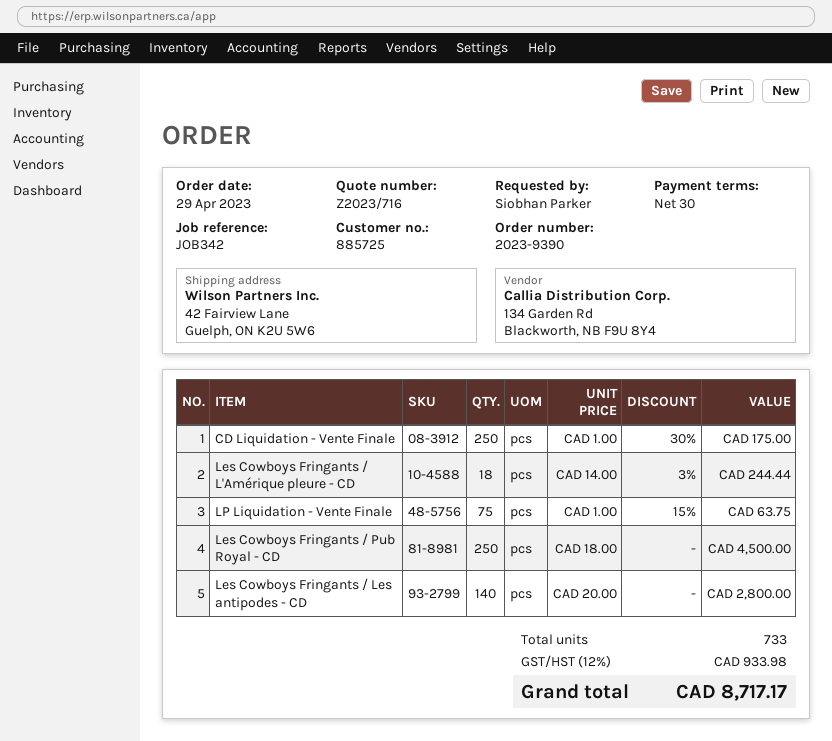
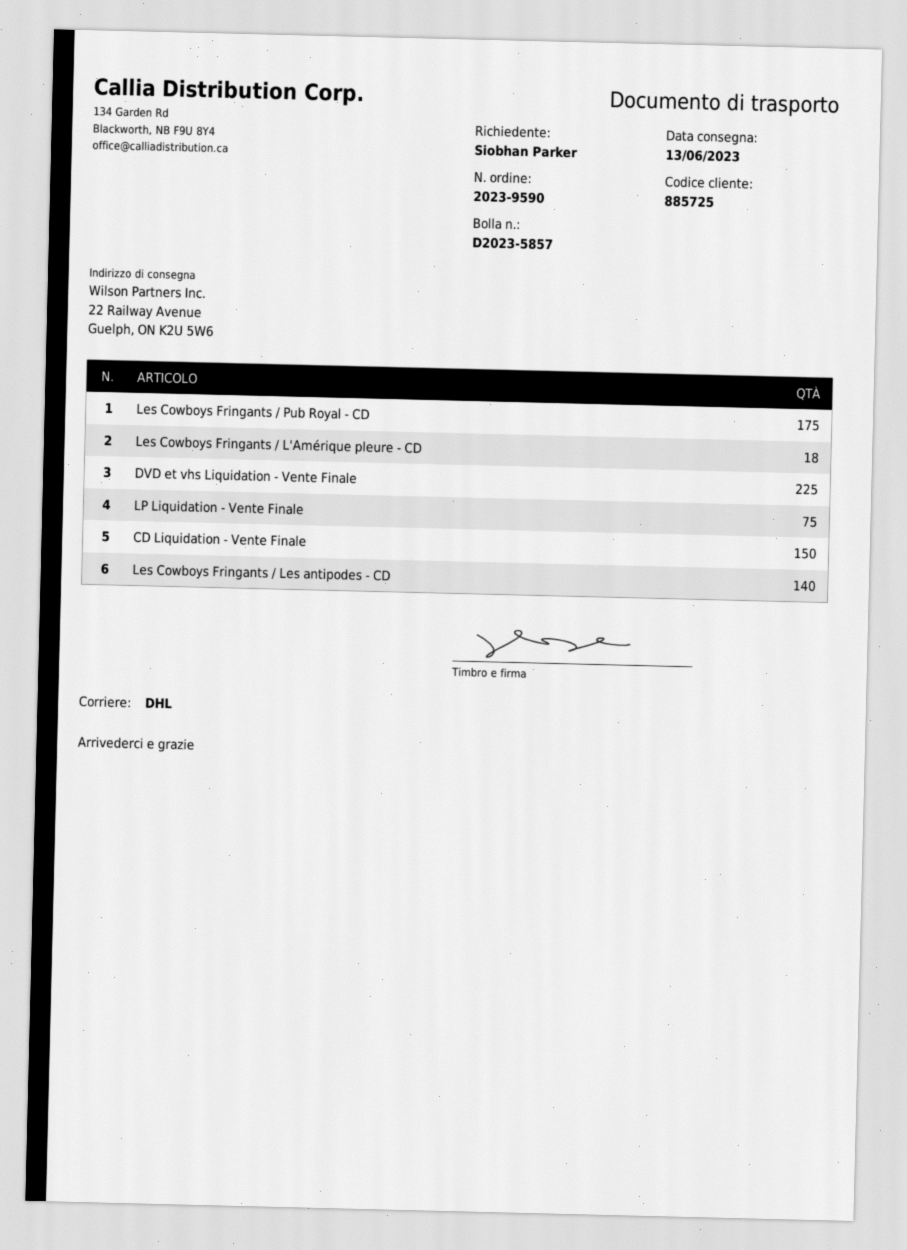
order number: 2023-9390 -> 2023-9590
ship to: 42 Fairview Lane, Guelph, ON K2U 5W6 -> 22 Railway Avenue, Guelph, ON K2U 5W6
CD Liquidation - Vente Finale: 250 -> 150
Les Cowboys Fringants / Pub Royal - CD: 250 -> 175
DVD et vhs Liquidation - Vente Finale: none -> 225

